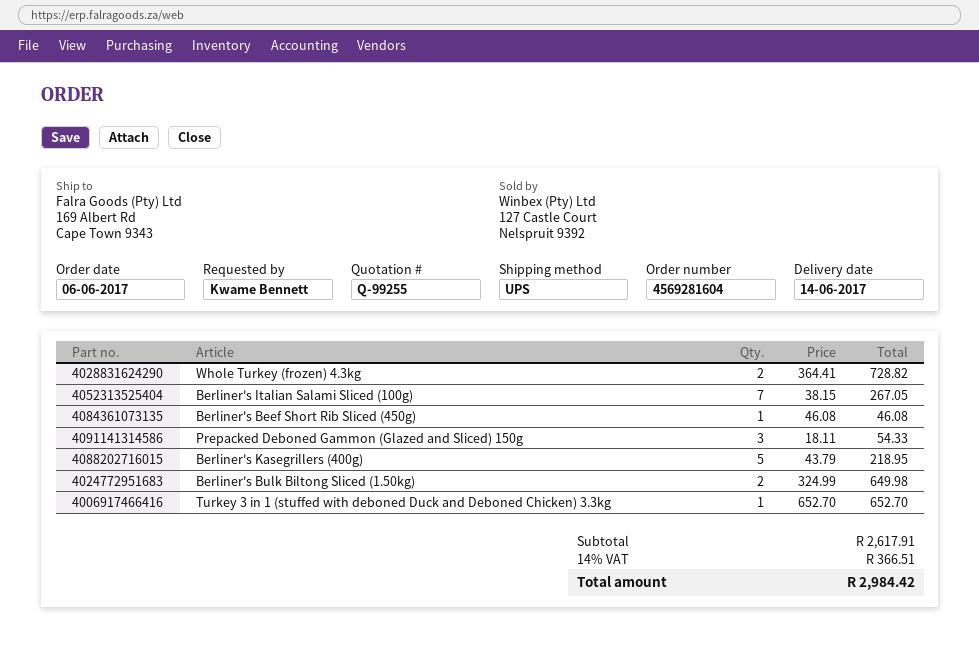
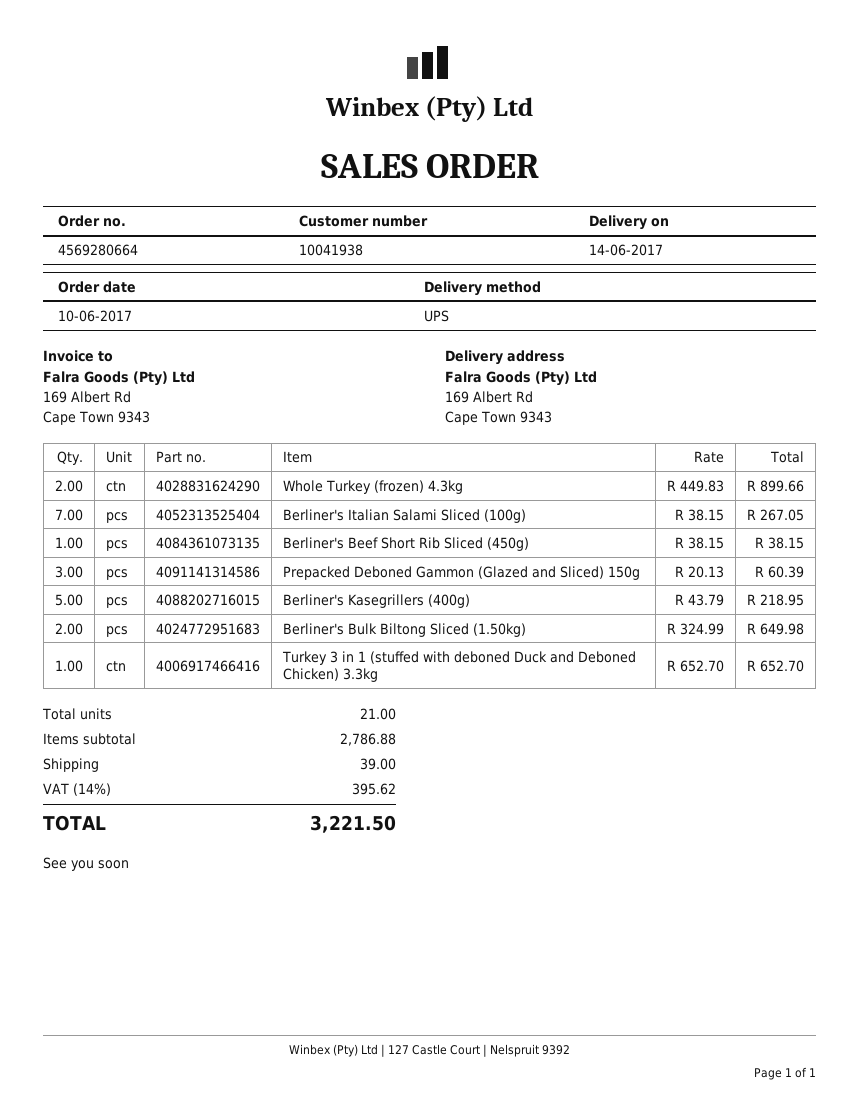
order number: 4569281604 -> 4569280664
order date: 2017-06-06 -> 2017-06-10
Whole Turkey (frozen) 4.3kg: 2 x 364.41 = 728.82 -> 2 x 449.83 = 899.66
Berliner's Beef Short Rib Sliced (450g): 1 x 46.08 = 46.08 -> 1 x 38.15 = 38.15
Prepacked Deboned Gammon (Glazed and Sliced) 150g: 3 x 18.11 = 54.33 -> 3 x 20.13 = 60.39
subtotal: 2617.91 -> 2786.88
shipping: none -> 39.00
tax: 14% = 366.51 -> 14% = 395.62
total: 2984.42 -> 3221.50

